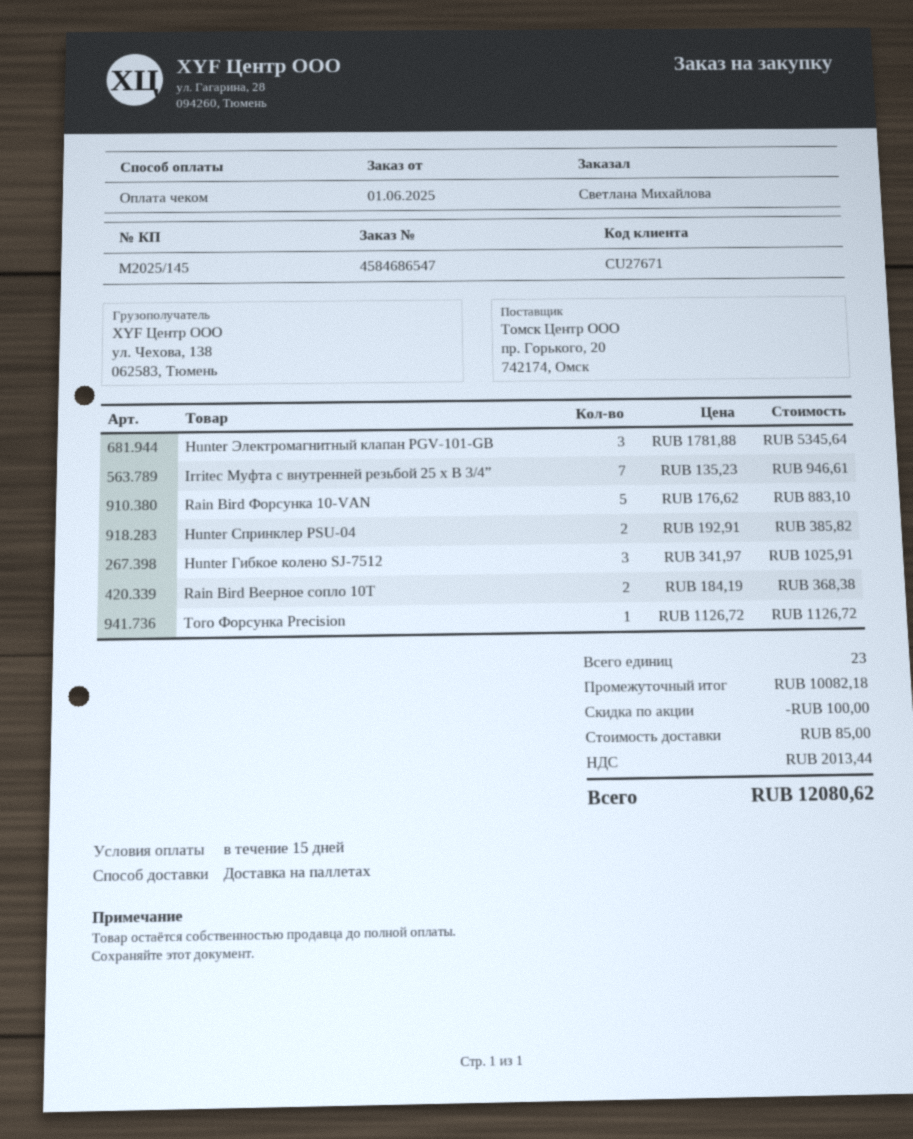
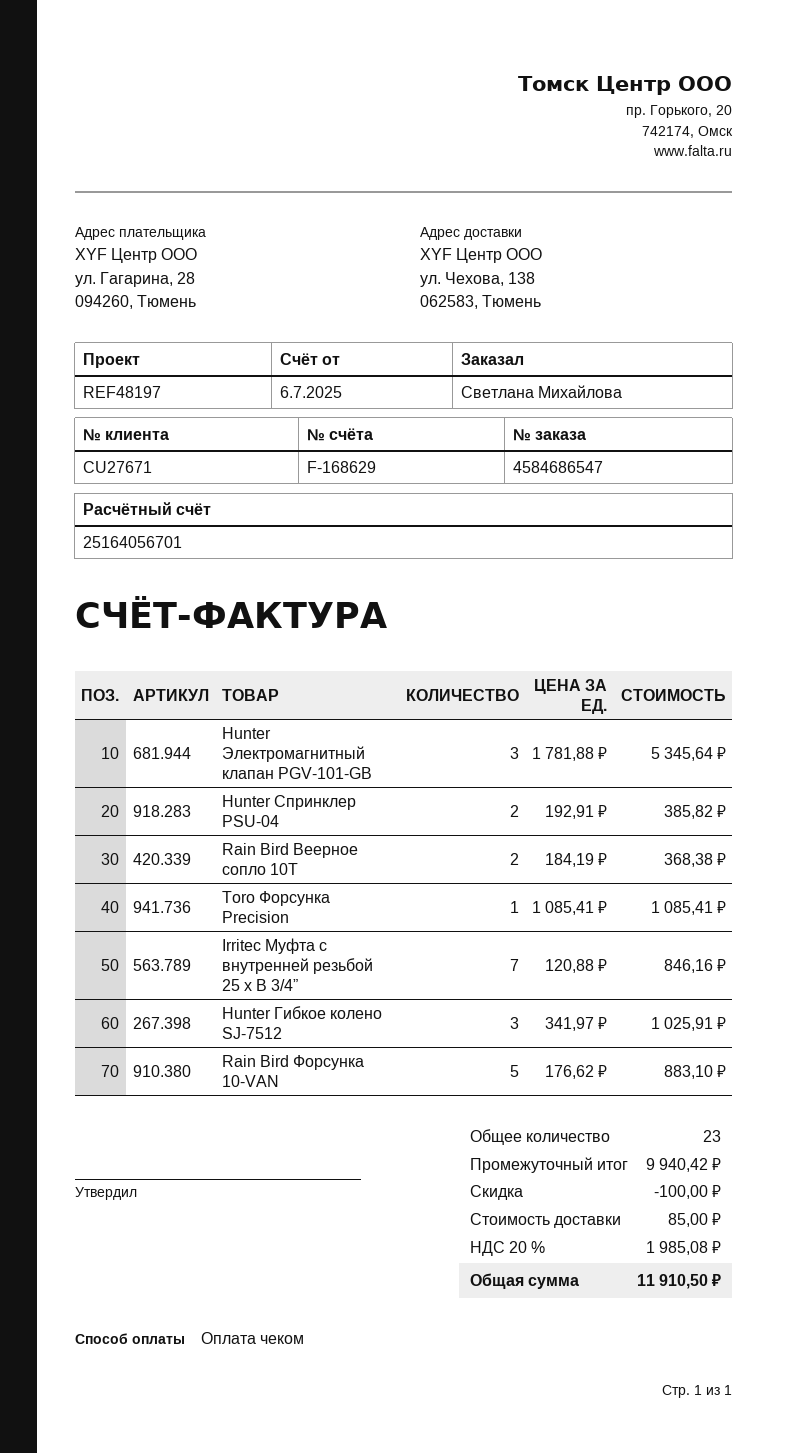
Irritec Муфта с внутренней резьбой 25 х В 3/4”: 7 x 135.23 = 946.61 -> 7 x 120.88 = 846.16
Toro Форсунка Precision: 1 x 1126.72 = 1126.72 -> 1 x 1085.41 = 1085.41
subtotal: 10082.18 -> 9940.42
tax: 2013.44 -> 1985.08
total: 12080.62 -> 11910.50

